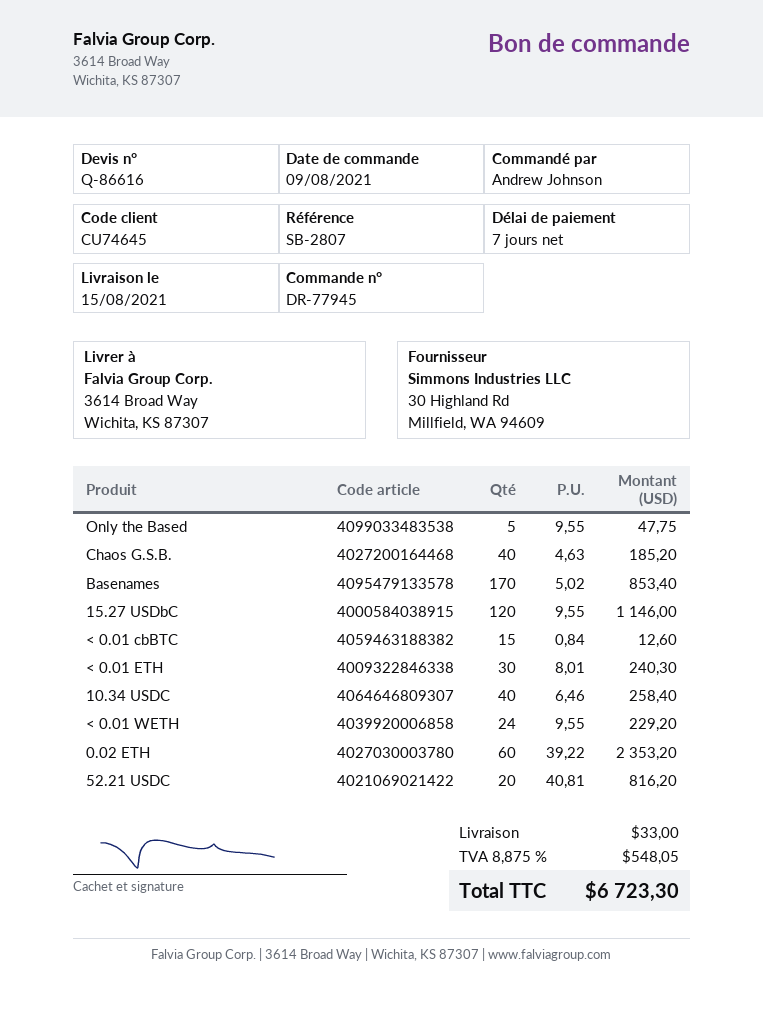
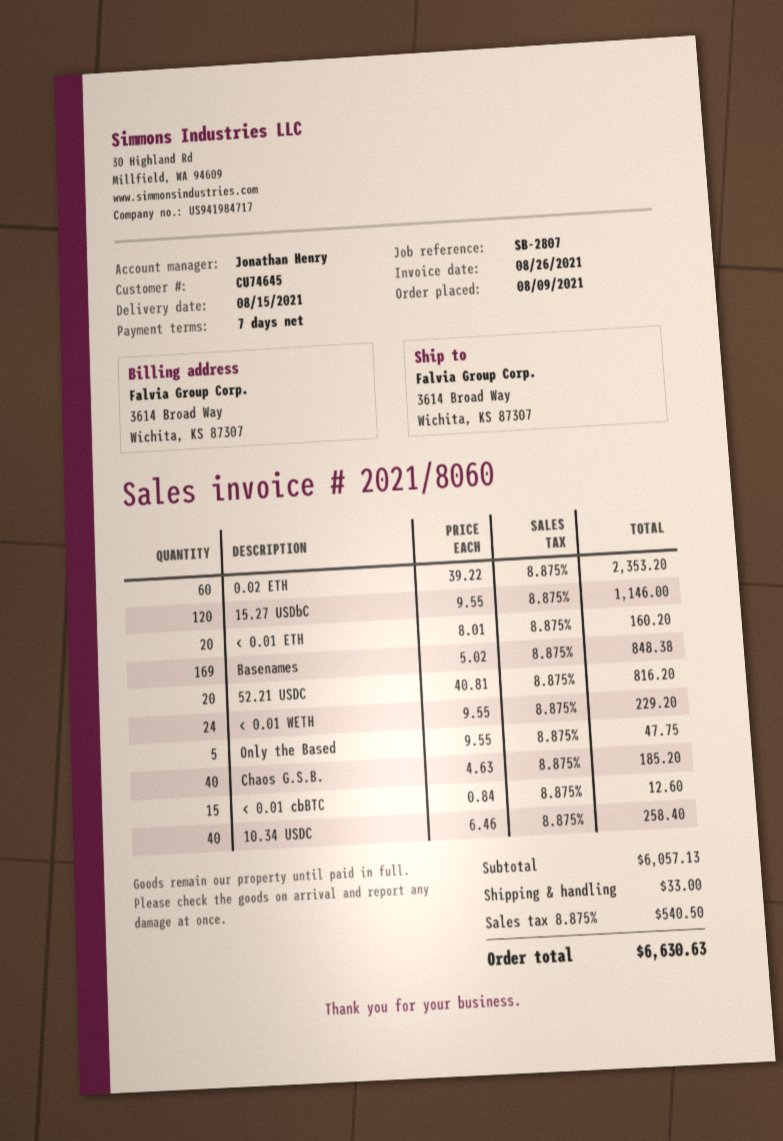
Basenames: 170 x 5.02 = 853.40 -> 169 x 5.02 = 848.38
< 0.01 ETH: 30 x 8.01 = 240.30 -> 20 x 8.01 = 160.20
tax: 8.875% = 548.05 -> 8.875% = 540.50
total: 6723.30 -> 6630.63

